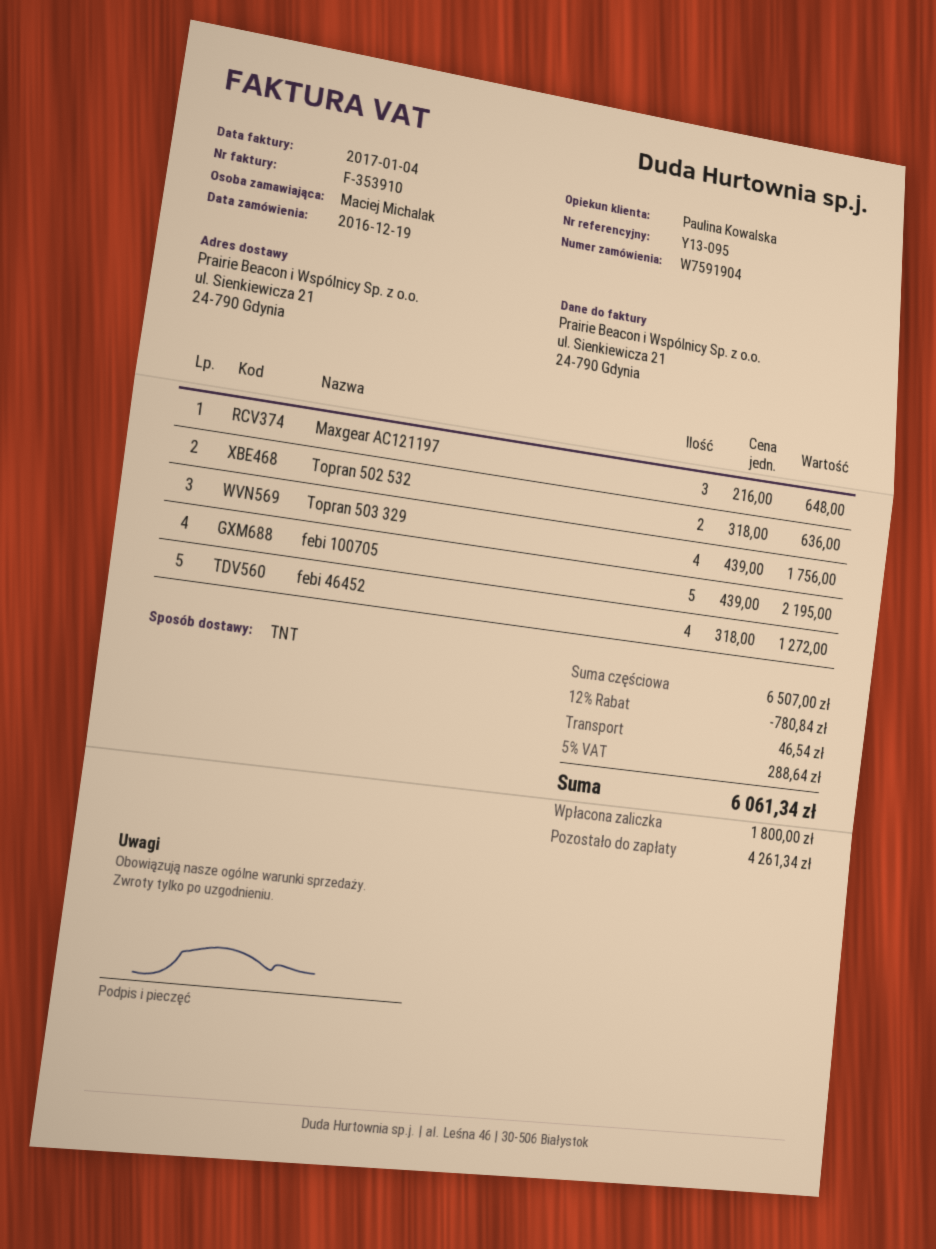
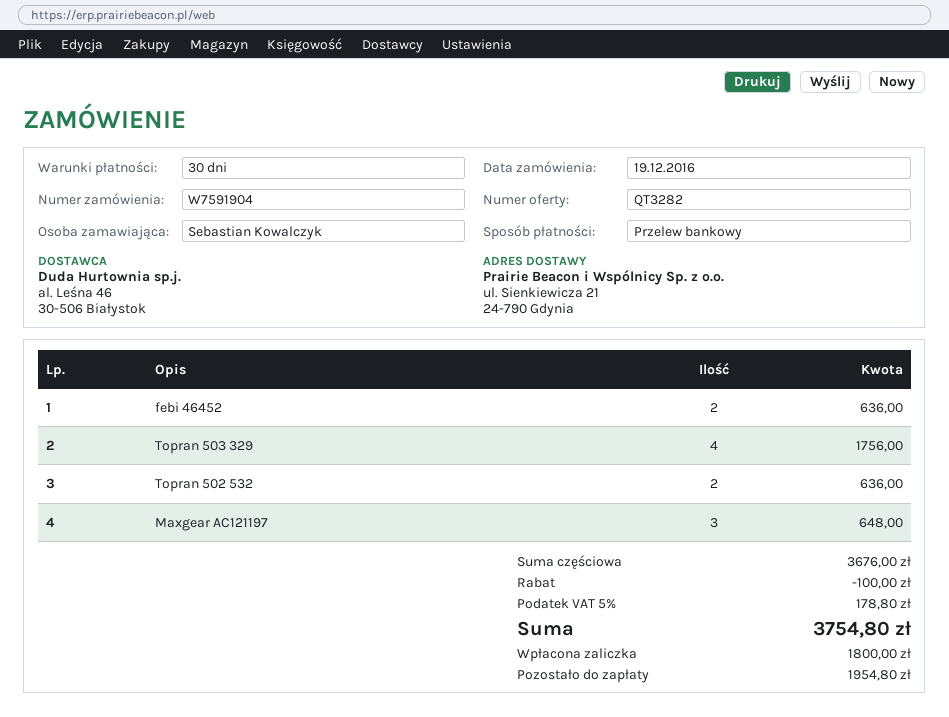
ordered by: Maciej Michalak -> Sebastian Kowalczyk
febi 100705: 5 for 2195.00 -> none
febi 46452: 4 for 1272.00 -> 2 for 636.00
subtotal: 6507.00 -> 3676.00
discount: 780.84 -> 100.00
shipping: 46.54 -> none
tax: 5% = 288.64 -> 5% = 178.80
total: 6061.34 -> 3754.80
balance: 4261.34 -> 1954.80

